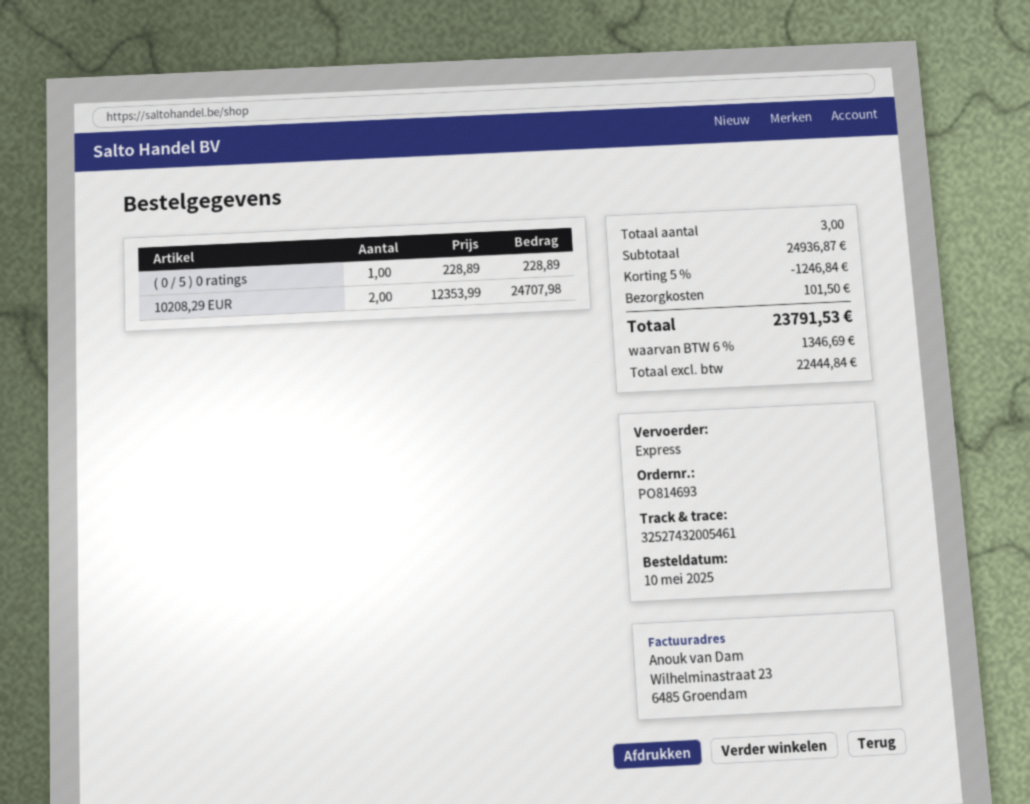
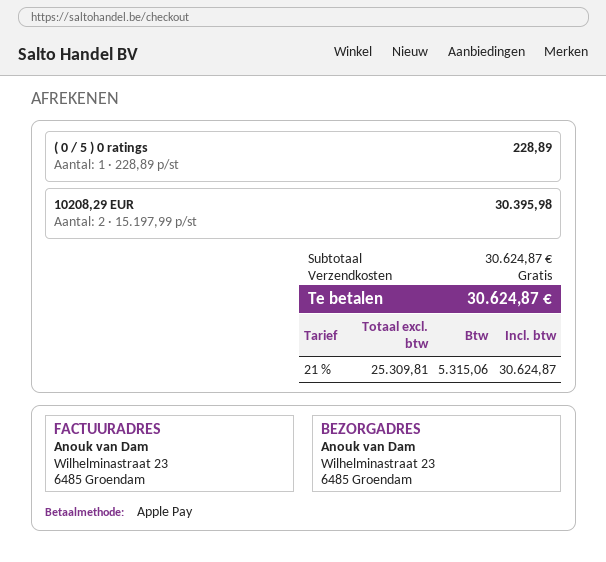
10208,29 EUR: 2 x 12353.99 = 24707.98 -> 2 x 15197.99 = 30395.98
subtotal: 24936.87 -> 30624.87
discount: 5% = 1246.84 -> none
shipping: 101.50 -> 0.00
net: 22444.84 -> 25309.81
tax: 6% = 1346.69 -> 21% = 5315.06
total: 23791.53 -> 30624.87

